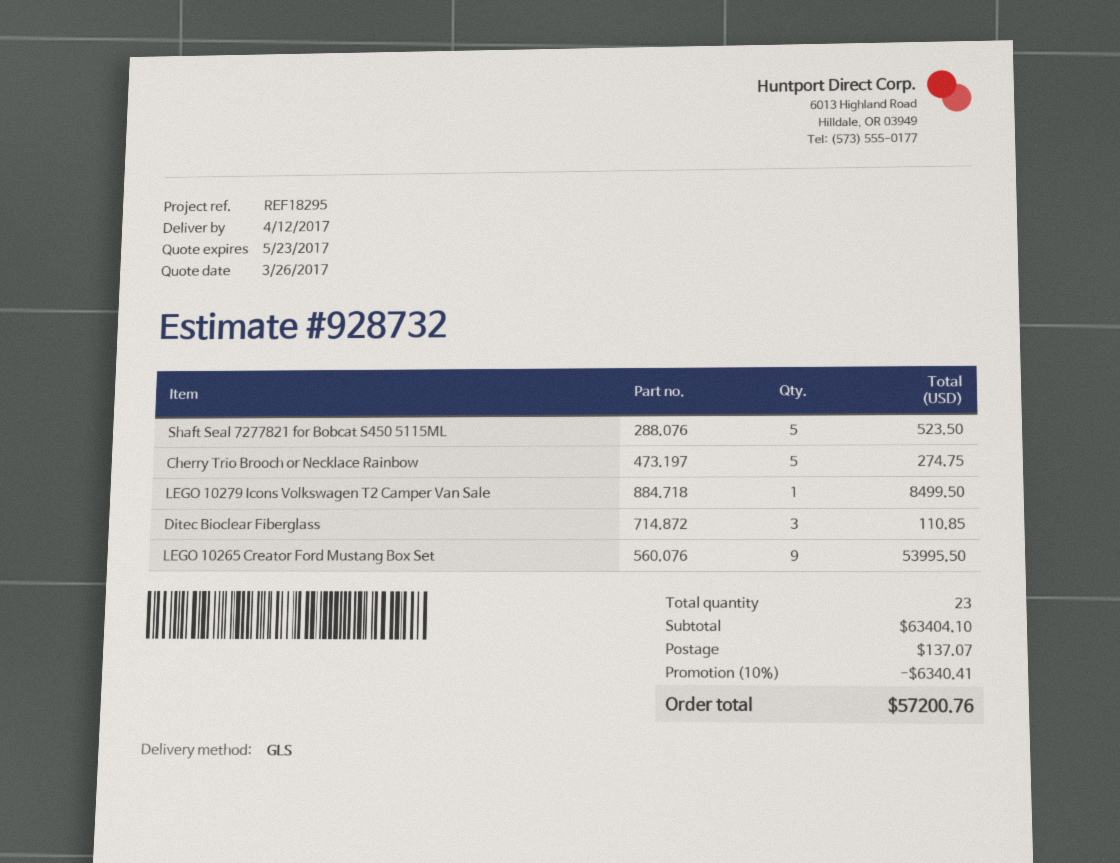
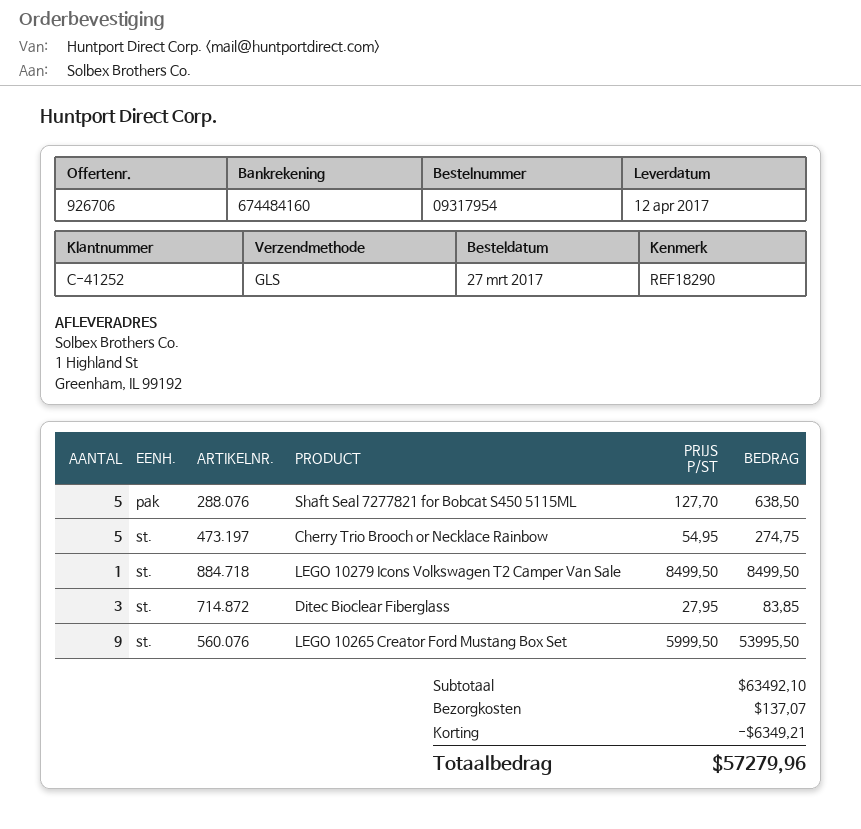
quote number: 928732 -> 926706
reference: REF18295 -> REF18290
Shaft Seal 7277821 for Bobcat S450 5115ML: 5 for 523.50 -> 5 for 638.50
Ditec Bioclear Fiberglass: 3 for 110.85 -> 3 for 83.85
subtotal: 63404.10 -> 63492.10
discount: 6340.41 -> 6349.21
total: 57200.76 -> 57279.96

